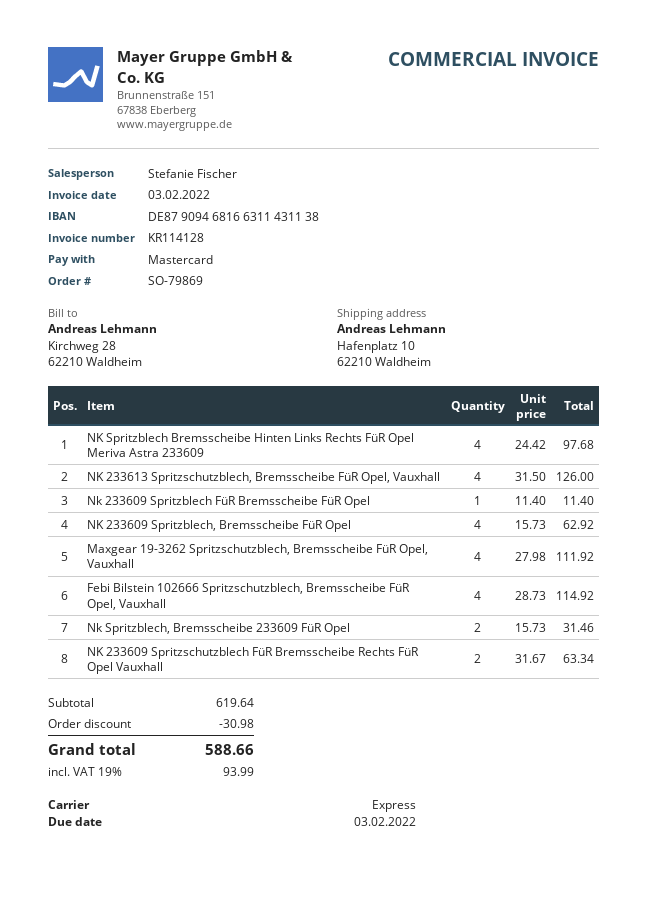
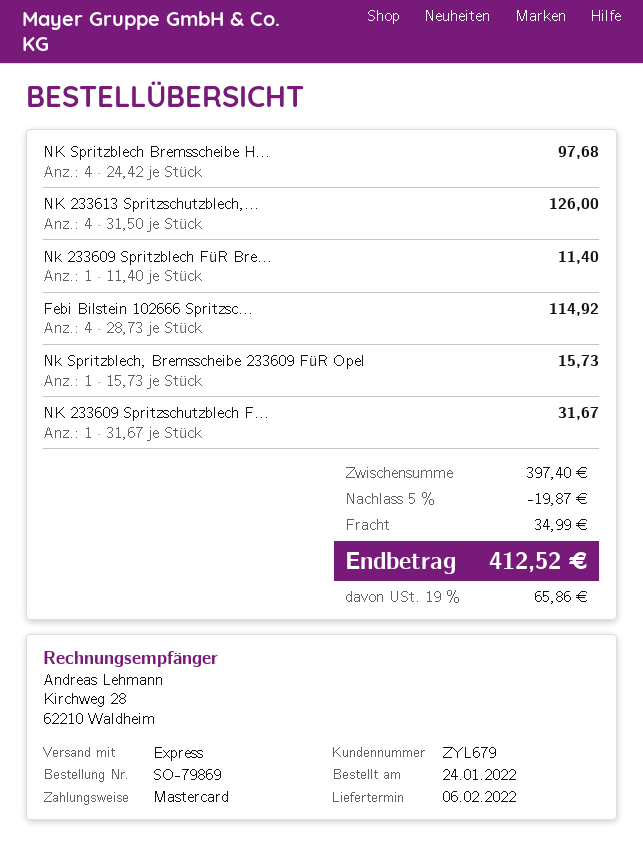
NK 233609 Spritzblech, Bremsscheibe FüR Opel: 4 x 15.73 = 62.92 -> none
Maxgear 19-3262 Spritzschutzblech, Bremsscheibe FüR Opel, Vauxhall: 4 x 27.98 = 111.92 -> none
Nk Spritzblech, Bremsscheibe 233609 FüR Opel: 2 x 15.73 = 31.46 -> 1 x 15.73 = 15.73
NK 233609 Spritzschutzblech FüR Bremsscheibe Rechts FüR Opel Vauxhall: 2 x 31.67 = 63.34 -> 1 x 31.67 = 31.67
subtotal: 619.64 -> 397.40
discount: 30.98 -> 19.87
shipping: none -> 34.99
tax: 19% = 93.99 -> 19% = 65.86
total: 588.66 -> 412.52

